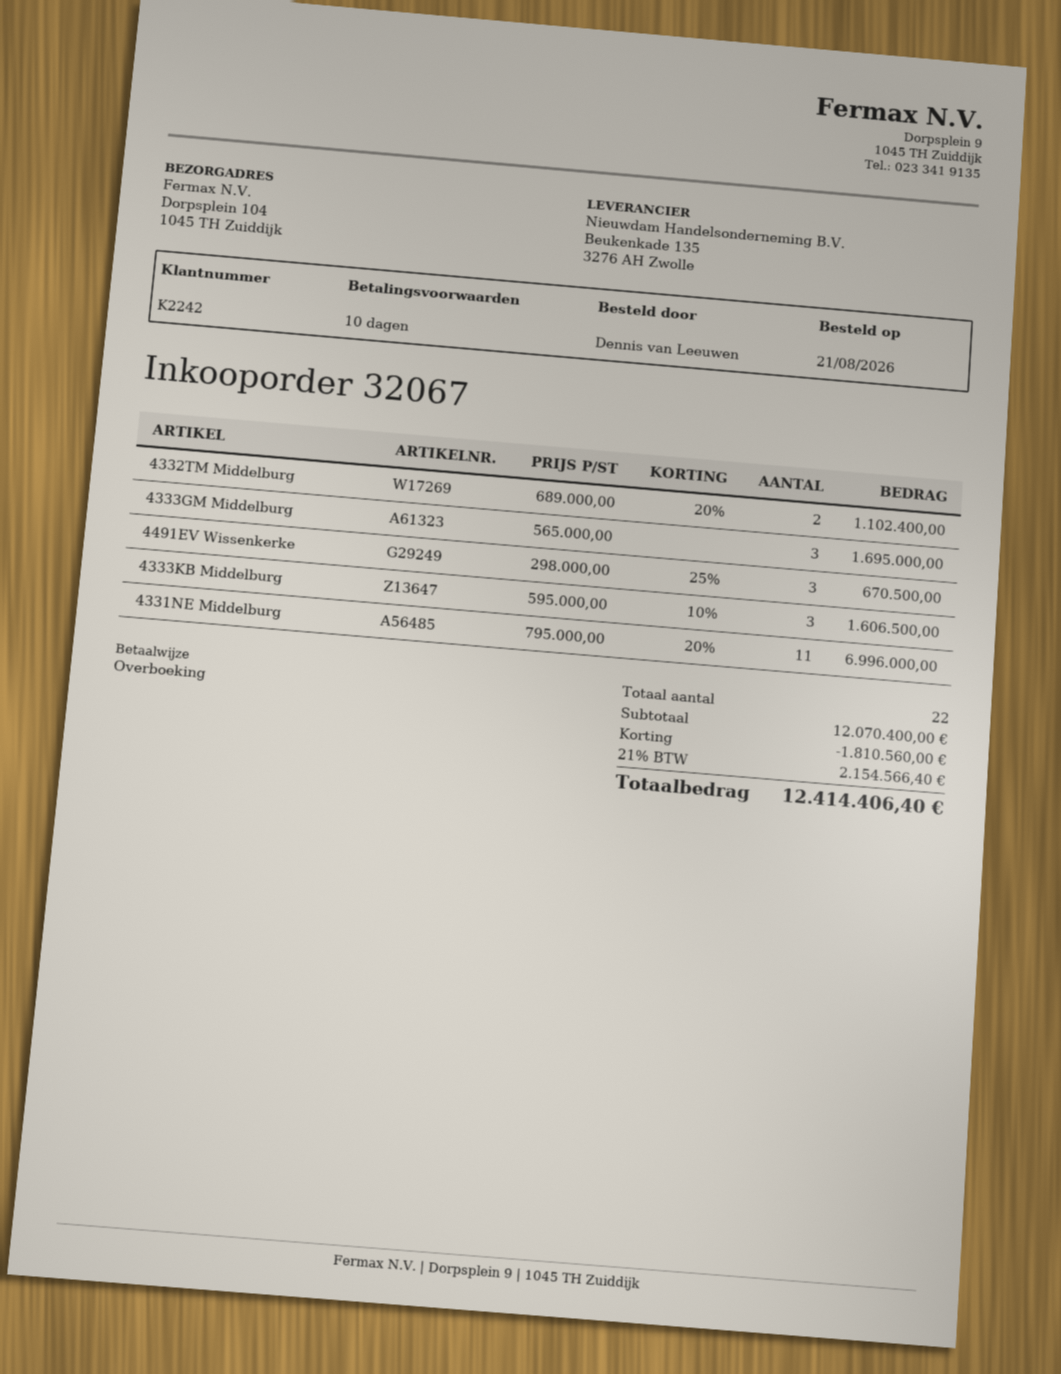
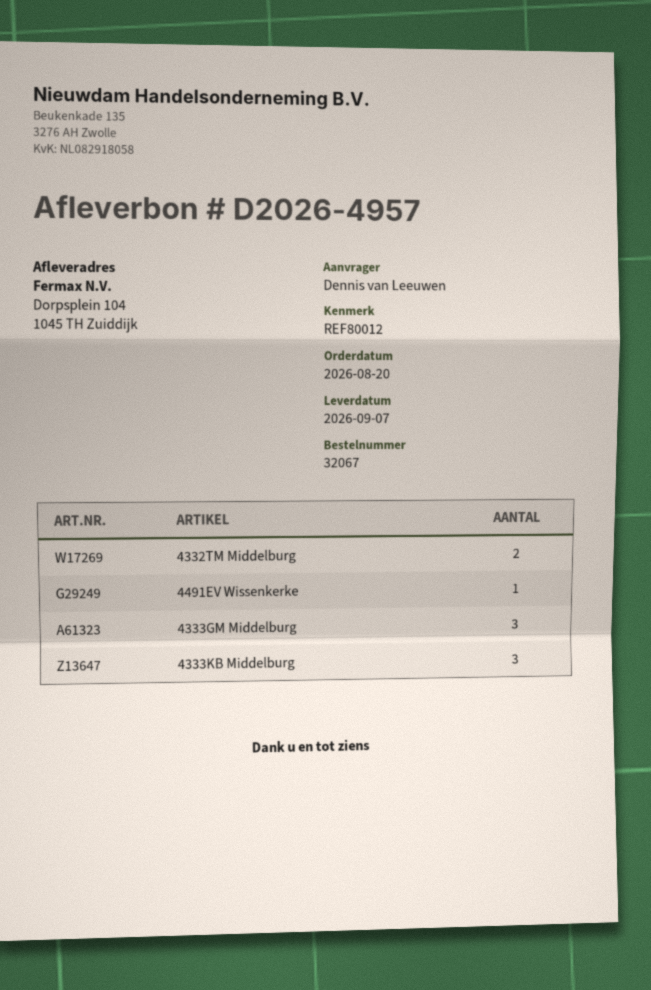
order date: 2026-08-21 -> 2026-08-20
4491EV Wissenkerke: 3 -> 1
4331NE Middelburg: 11 -> none

